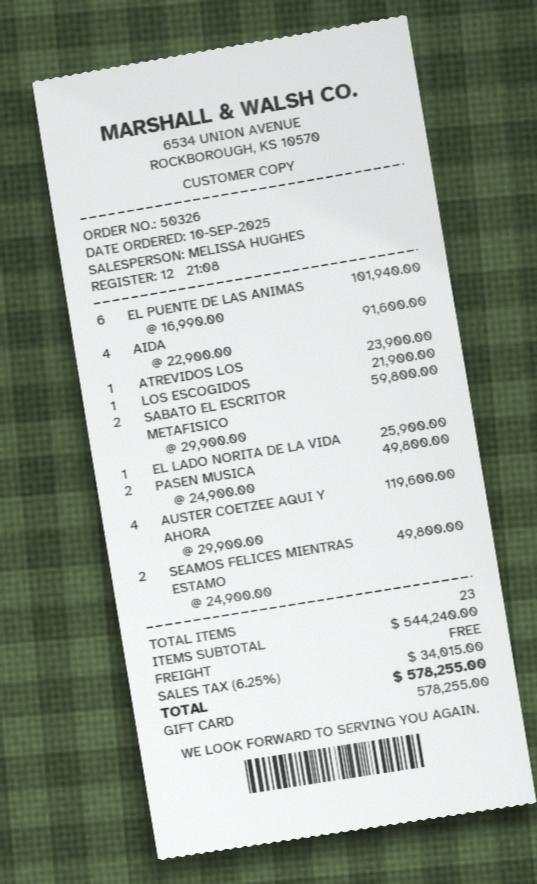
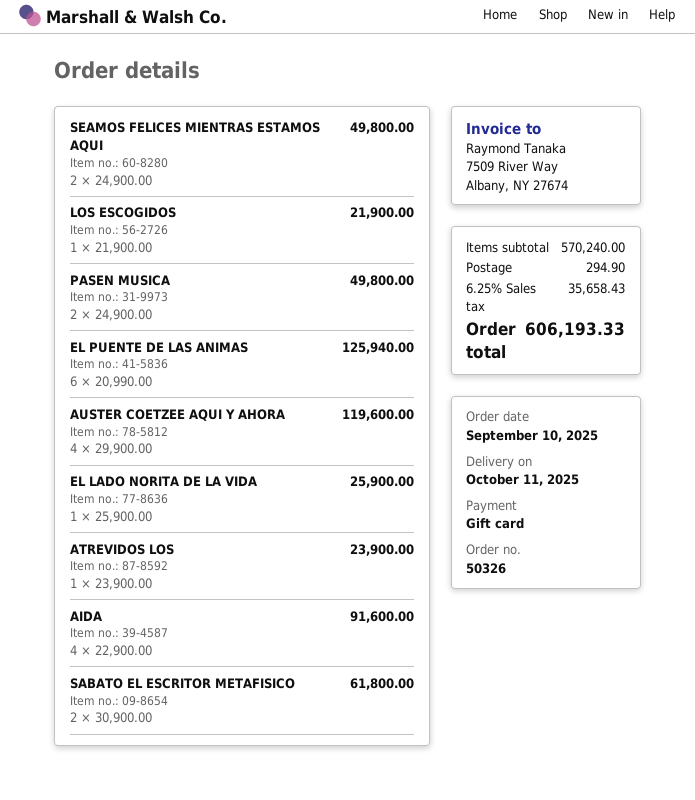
EL PUENTE DE LAS ANIMAS: 6 x 16990.00 = 101940.00 -> 6 x 20990.00 = 125940.00
SABATO EL ESCRITOR METAFISICO: 2 x 29900.00 = 59800.00 -> 2 x 30900.00 = 61800.00
subtotal: 544240.00 -> 570240.00
shipping: 0.00 -> 294.90
tax: 6.25% = 34015.00 -> 6.25% = 35658.43
total: 578255.00 -> 606193.33

